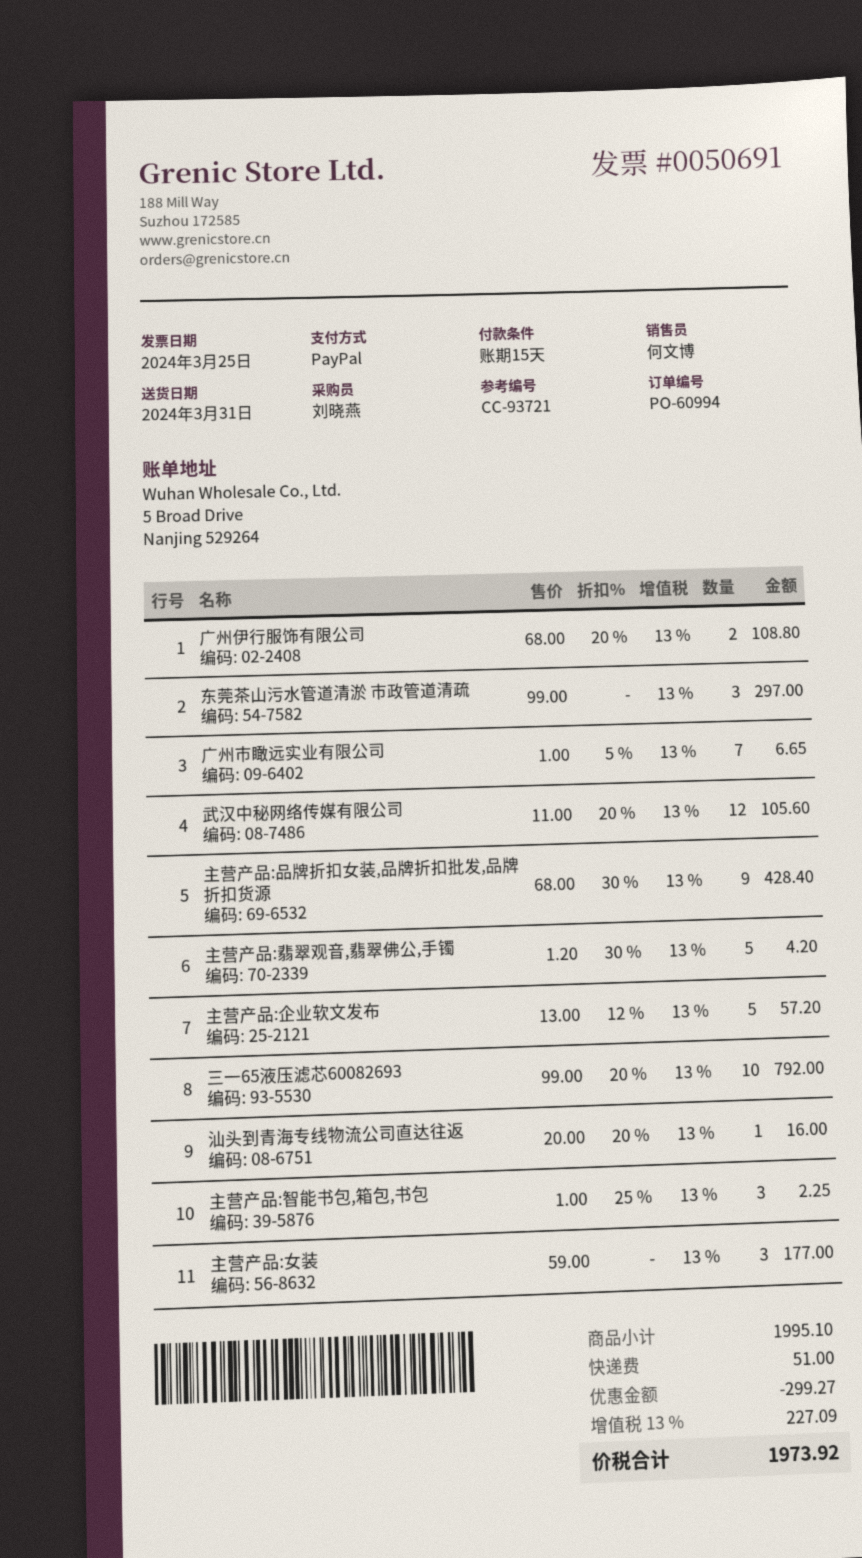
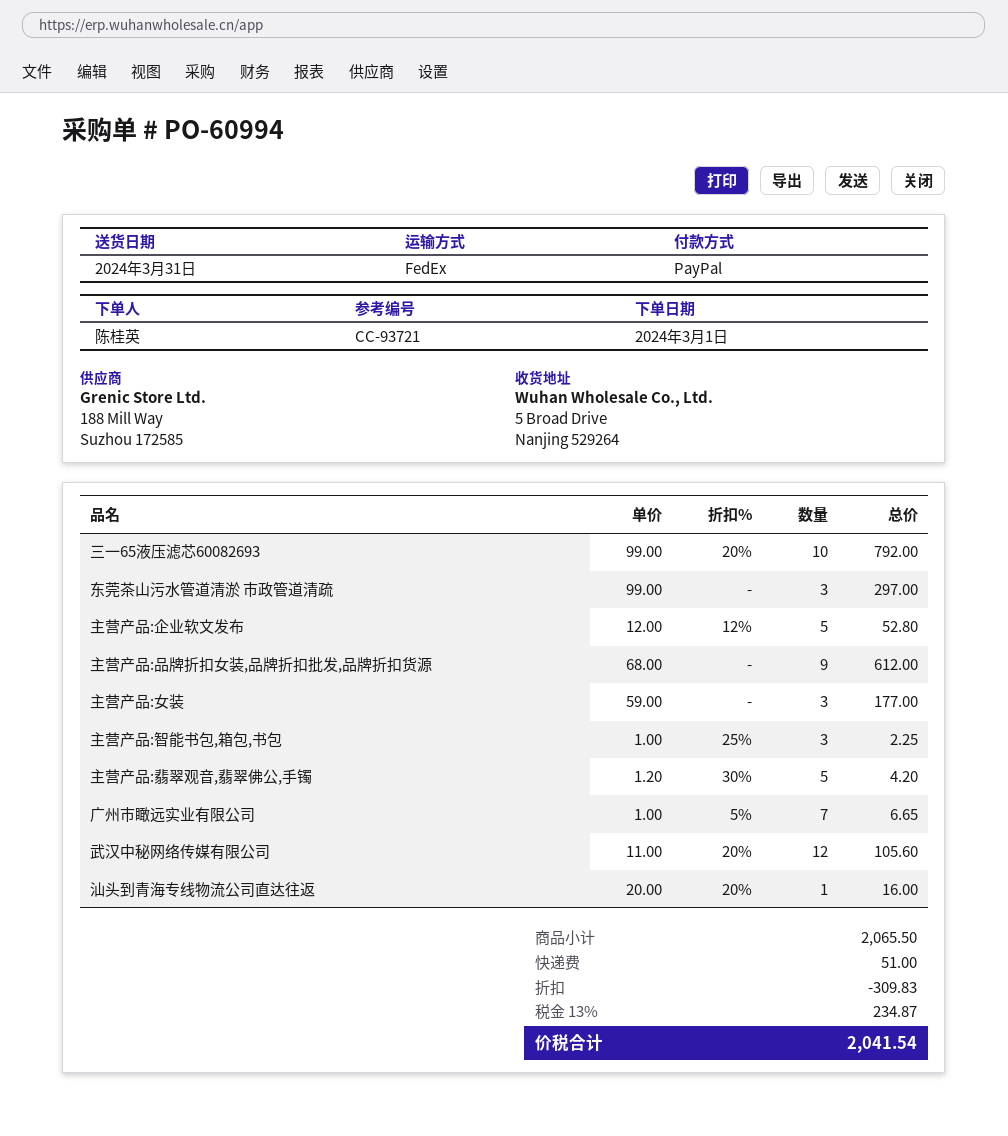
ordered by: 刘晓燕 -> 陈桂英
广州伊行服饰有限公司: 2 x 68.00 - 20% = 108.80 -> none
主营产品:品牌折扣女装,品牌折扣批发,品牌折扣货源: 9 x 68.00 - 30% = 428.40 -> 9 x 68.00 = 612.00
主营产品:企业软文发布: 5 x 13.00 - 12% = 57.20 -> 5 x 12.00 - 12% = 52.80
subtotal: 1995.10 -> 2065.50
discount: 299.27 -> 309.83
tax: 13% = 227.09 -> 13% = 234.87
total: 1973.92 -> 2041.54

